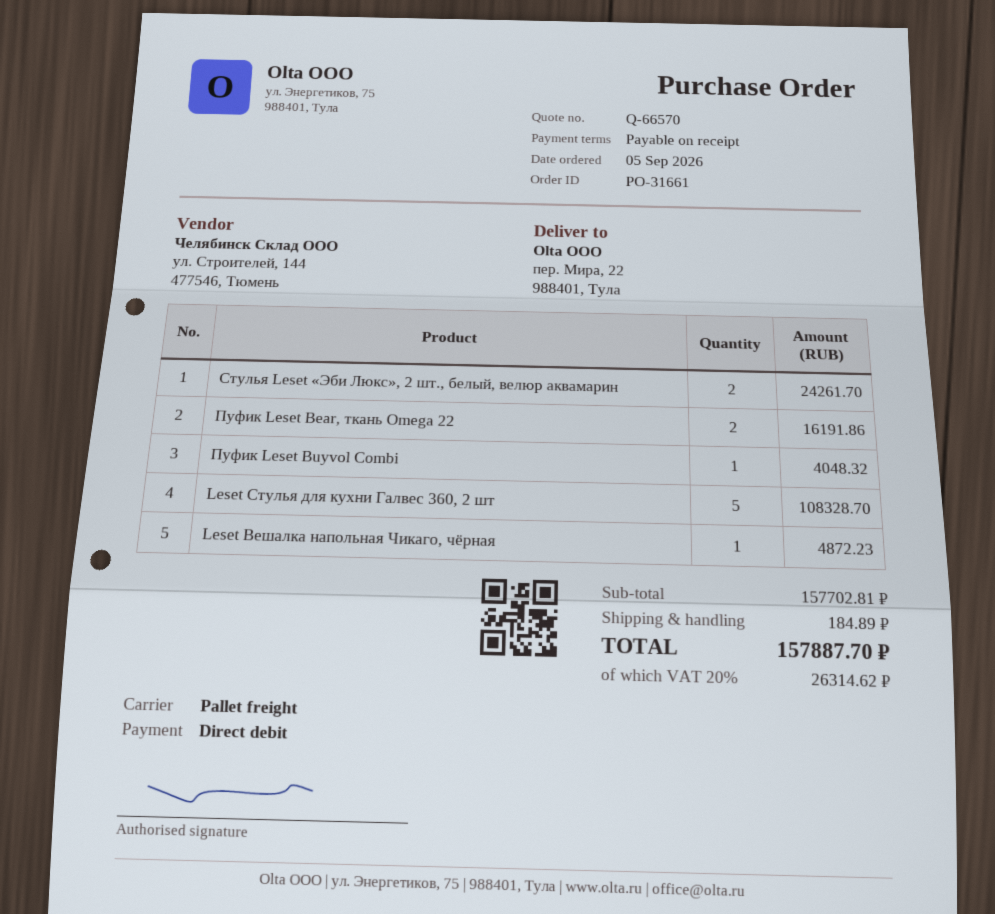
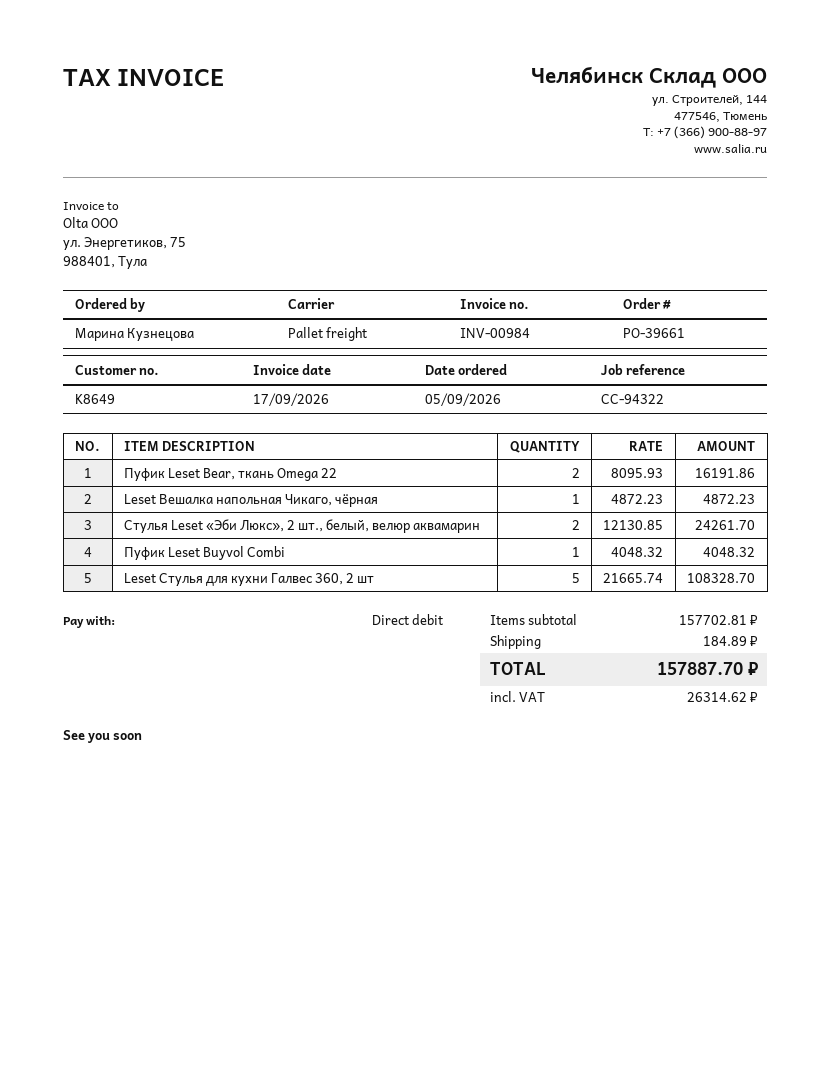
order number: PO-31661 -> PO-39661

